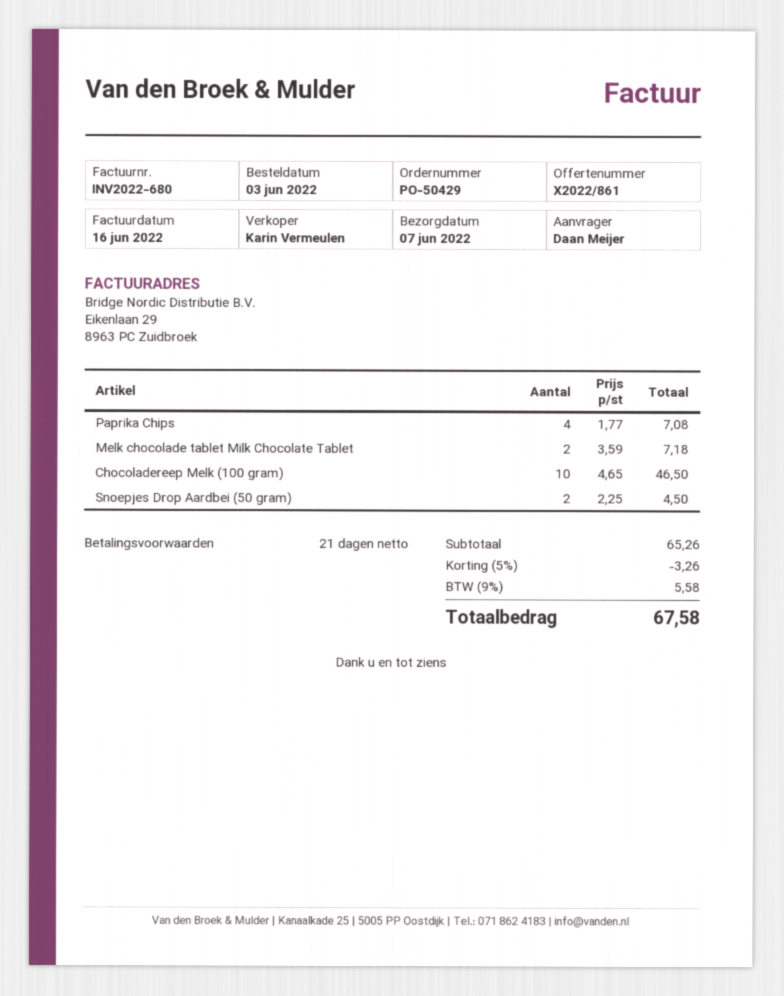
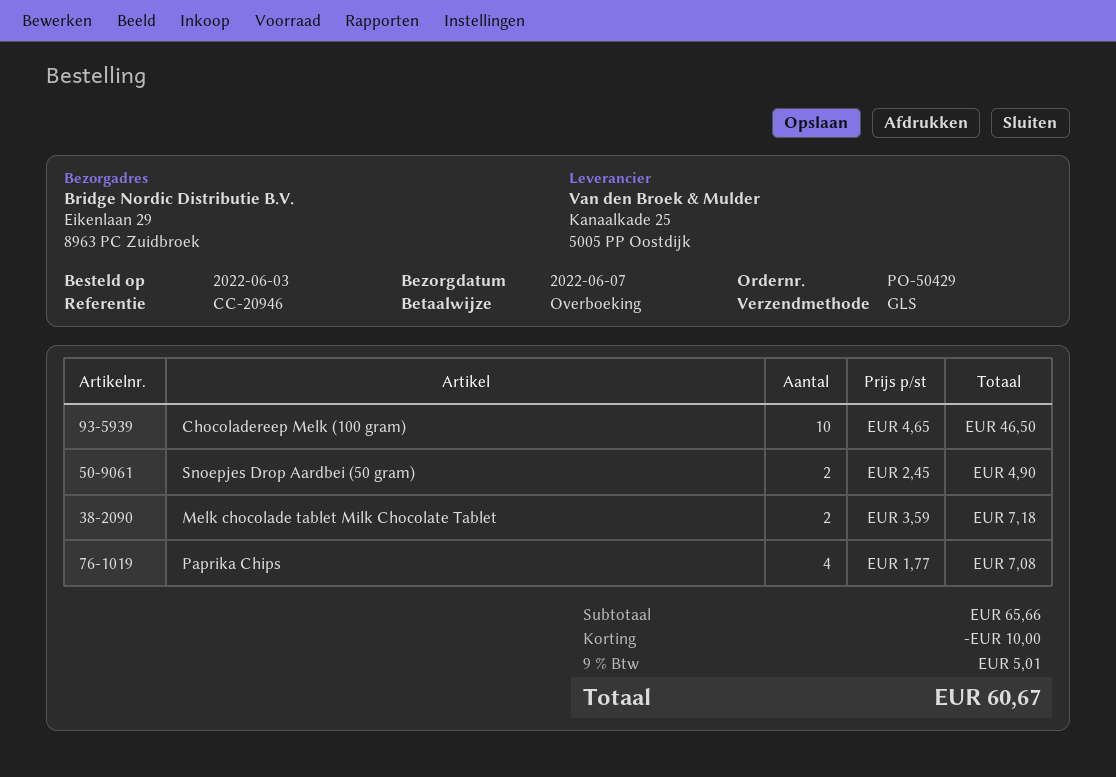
Snoepjes Drop Aardbei (50 gram): 2 x 2.25 = 4.50 -> 2 x 2.45 = 4.90
subtotal: 65.26 -> 65.66
discount: 3.26 -> 10.00
tax: 9% = 5.58 -> 9% = 5.01
total: 67.58 -> 60.67

